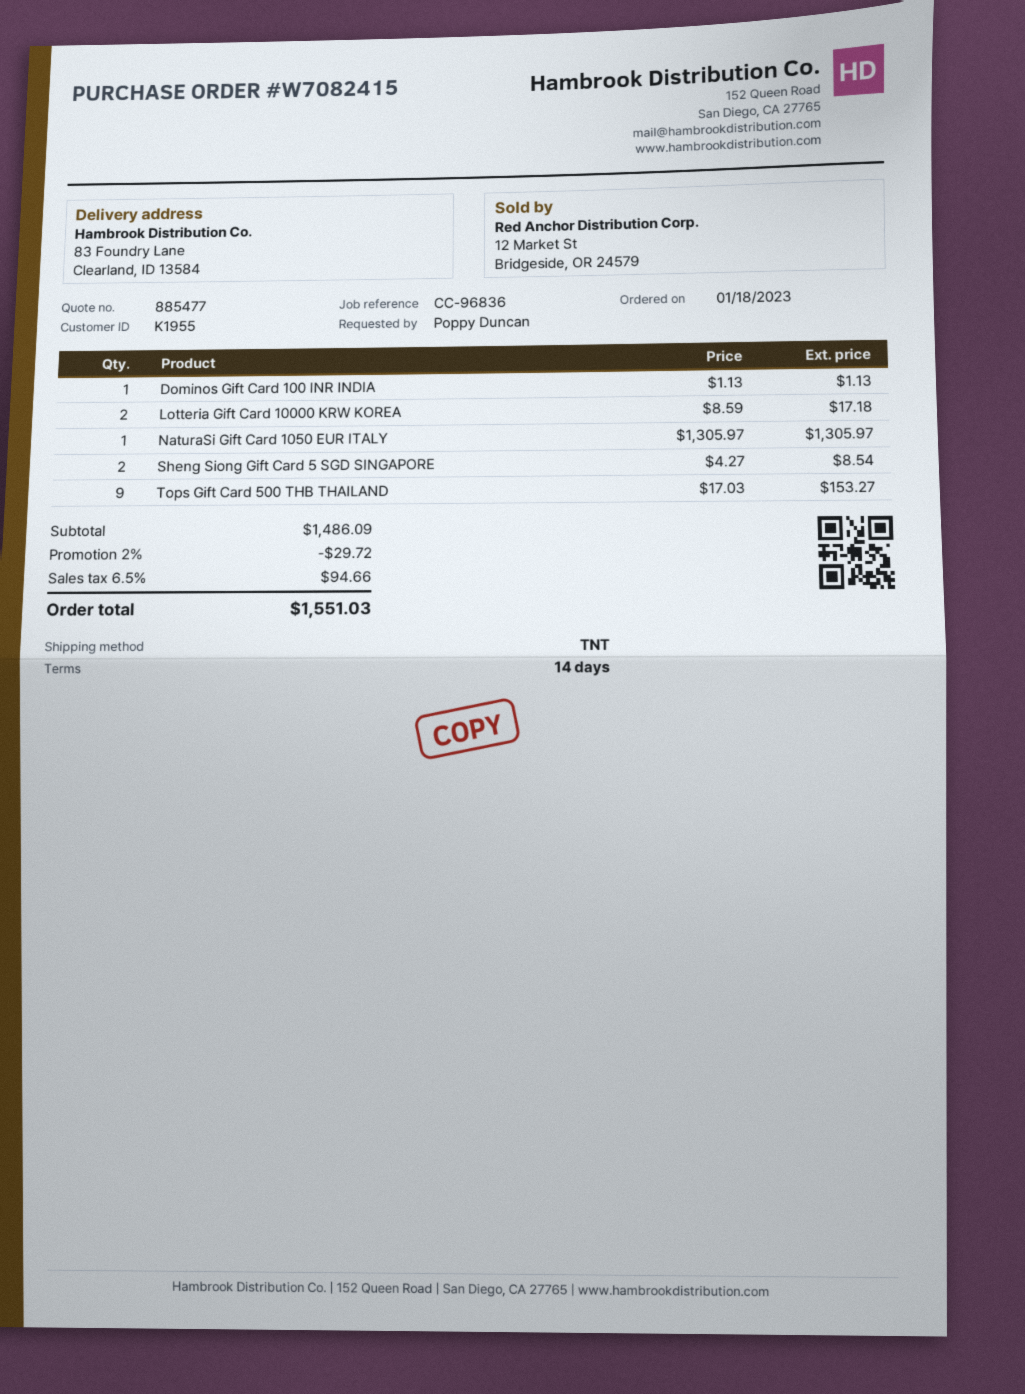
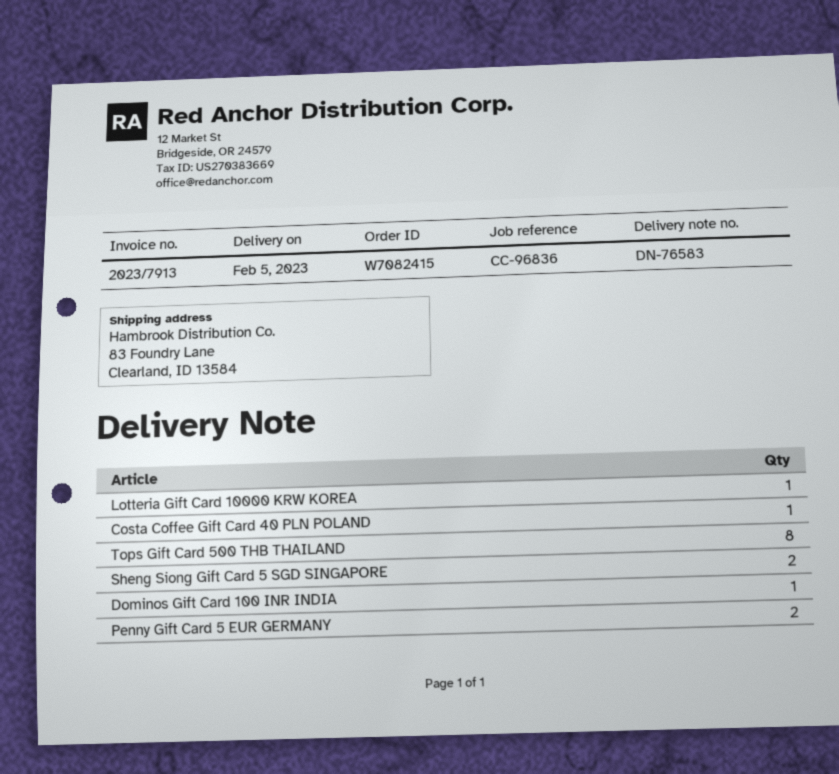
Lotteria Gift Card 10000 KRW KOREA: 2 -> 1
NaturaSi Gift Card 1050 EUR ITALY: 1 -> none
Tops Gift Card 500 THB THAILAND: 9 -> 8
Costa Coffee Gift Card 40 PLN POLAND: none -> 1
Penny Gift Card 5 EUR GERMANY: none -> 2

